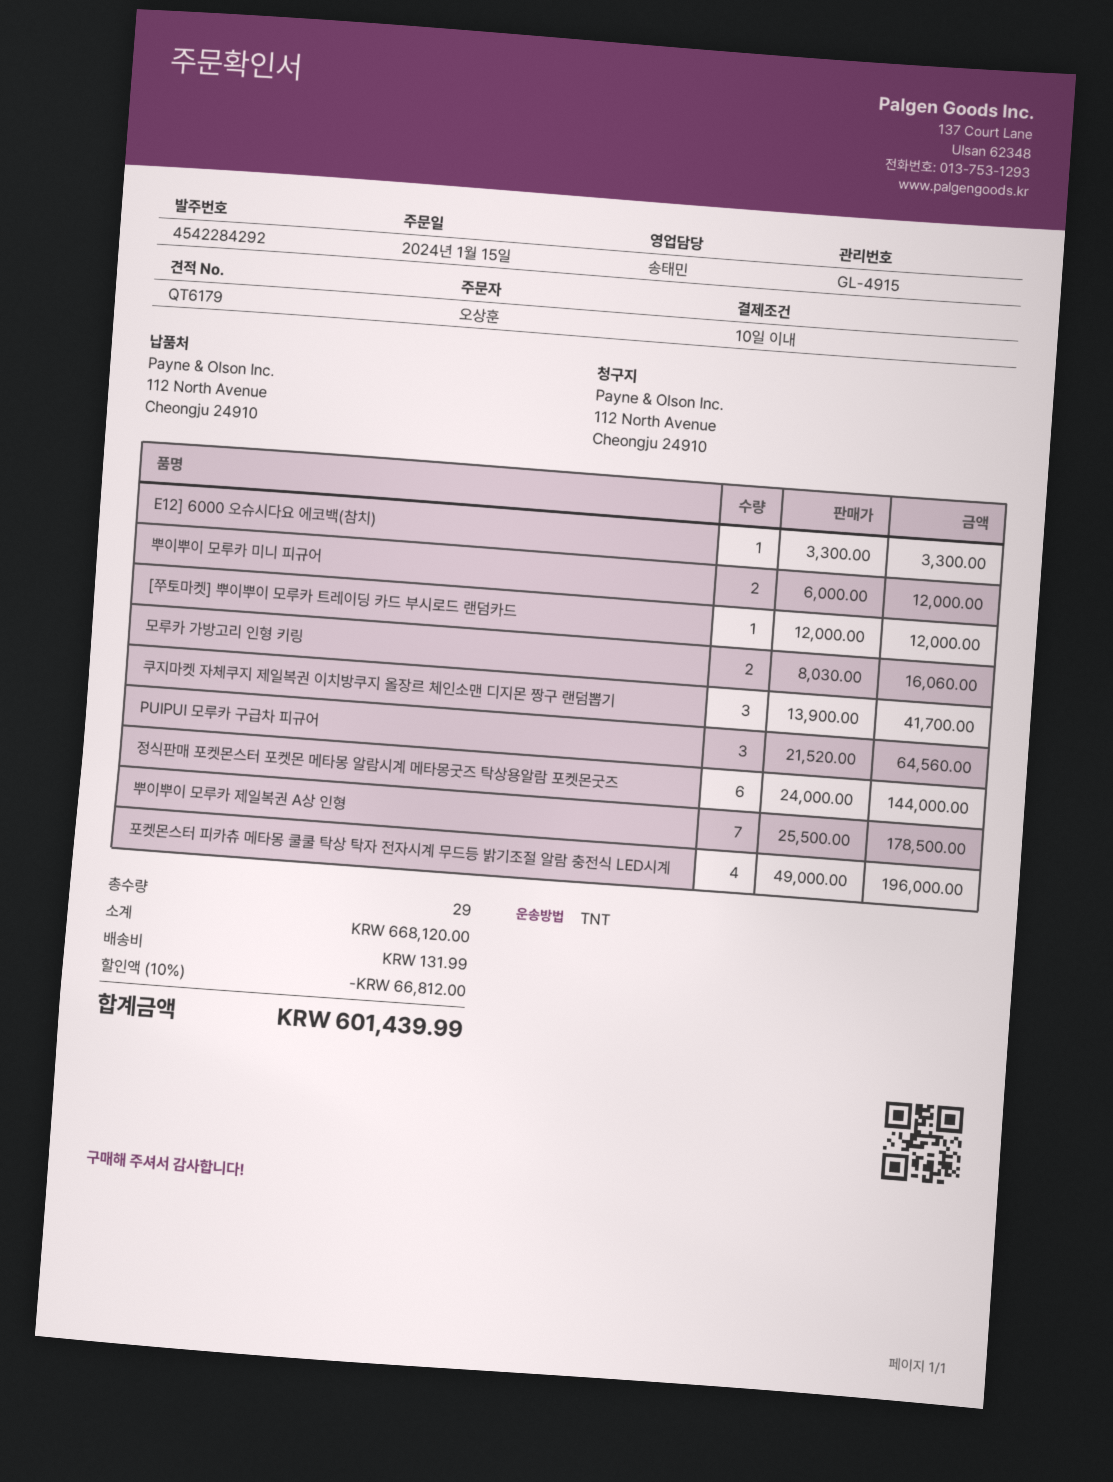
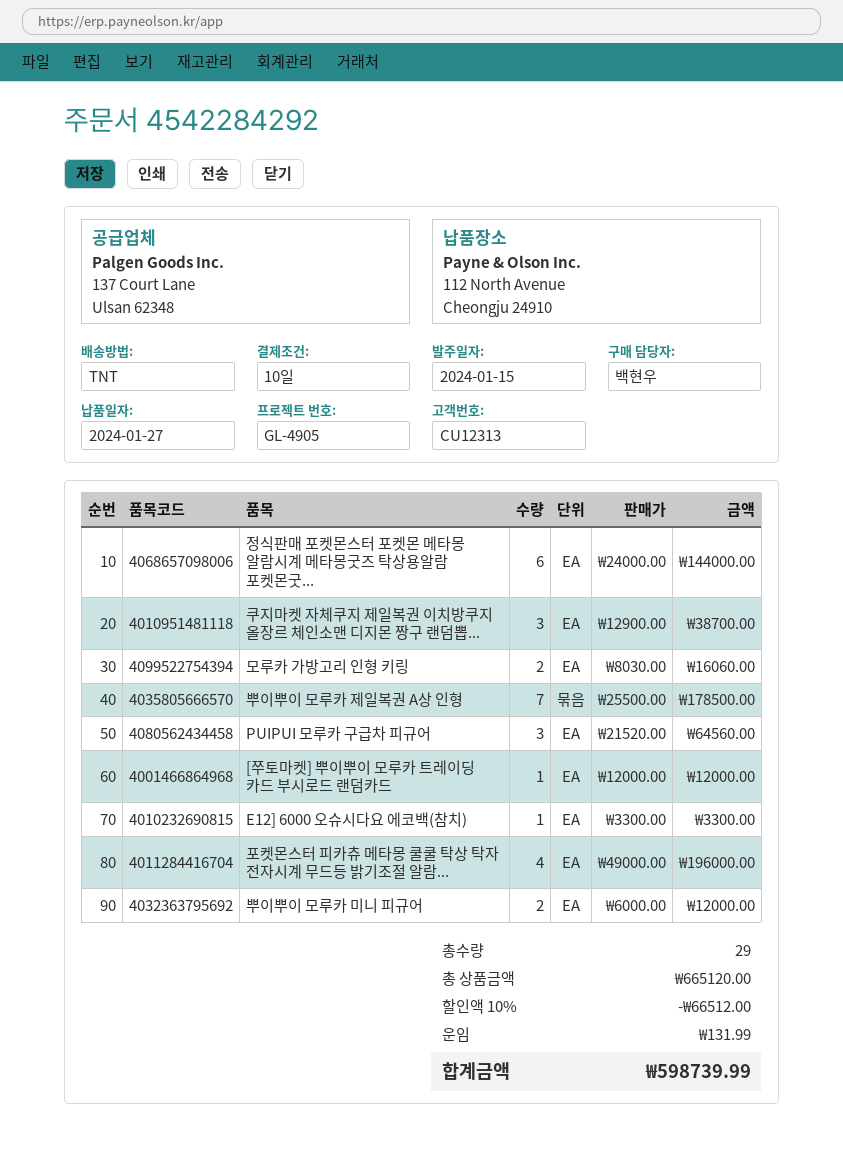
reference: GL-4915 -> GL-4905
ordered by: 오상훈 -> 백현우
쿠지마켓 자체쿠지 제일복권 이치방쿠지 올장르 체인소맨 디지몬 짱구 랜덤뽑기: 3 x 13900.00 = 41700.00 -> 3 x 12900.00 = 38700.00
subtotal: 668120.00 -> 665120.00
discount: 10% = 66812.00 -> 10% = 66512.00
total: 601439.99 -> 598739.99

